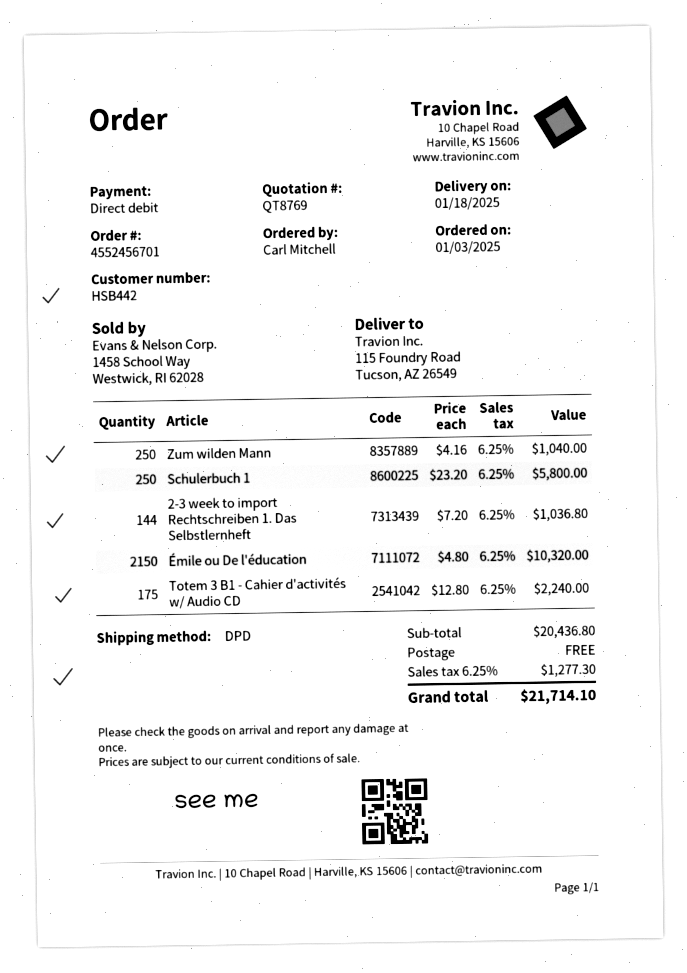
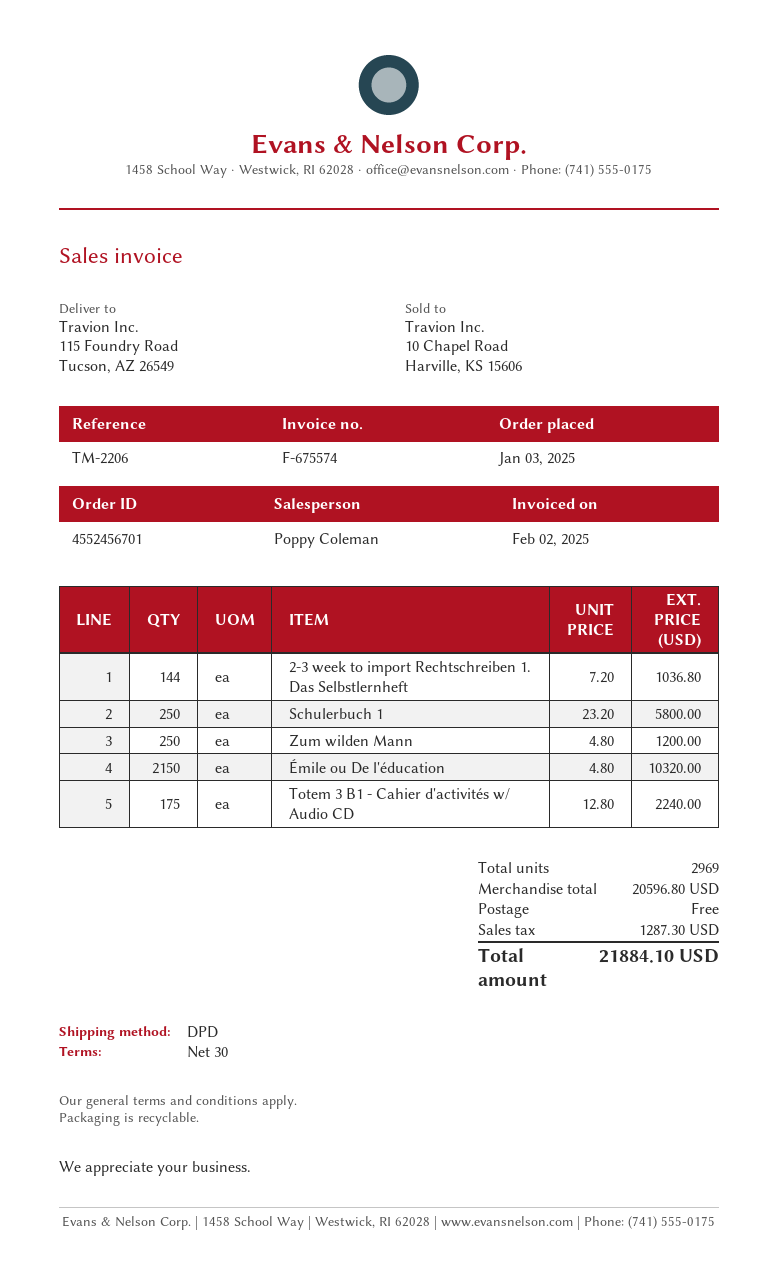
Zum wilden Mann: 250 x 4.16 = 1040.00 -> 250 x 4.80 = 1200.00
subtotal: 20436.80 -> 20596.80
tax: 1277.30 -> 1287.30
total: 21714.10 -> 21884.10

